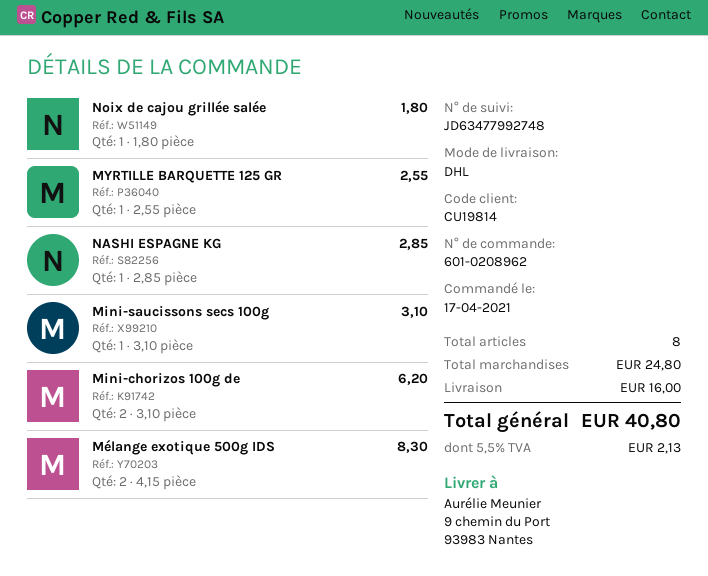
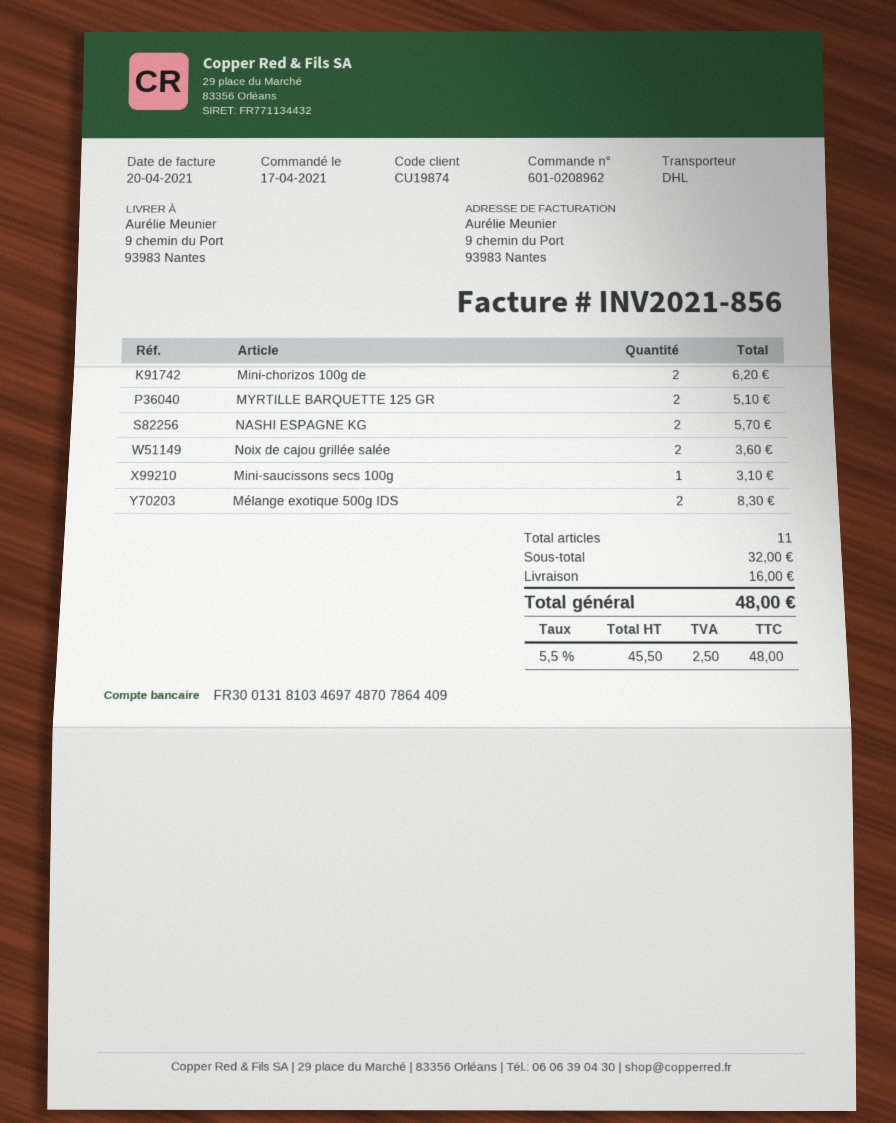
customer number: CU19814 -> CU19874
Noix de cajou grillée salée: 1 for 1.80 -> 2 for 3.60
MYRTILLE BARQUETTE 125 GR: 1 for 2.55 -> 2 for 5.10
NASHI ESPAGNE KG: 1 for 2.85 -> 2 for 5.70
total quantity: 8 -> 11
subtotal: 24.80 -> 32.00
tax: 5.5% = 2.13 -> 5.5% = 2.50
total: 40.80 -> 48.00

